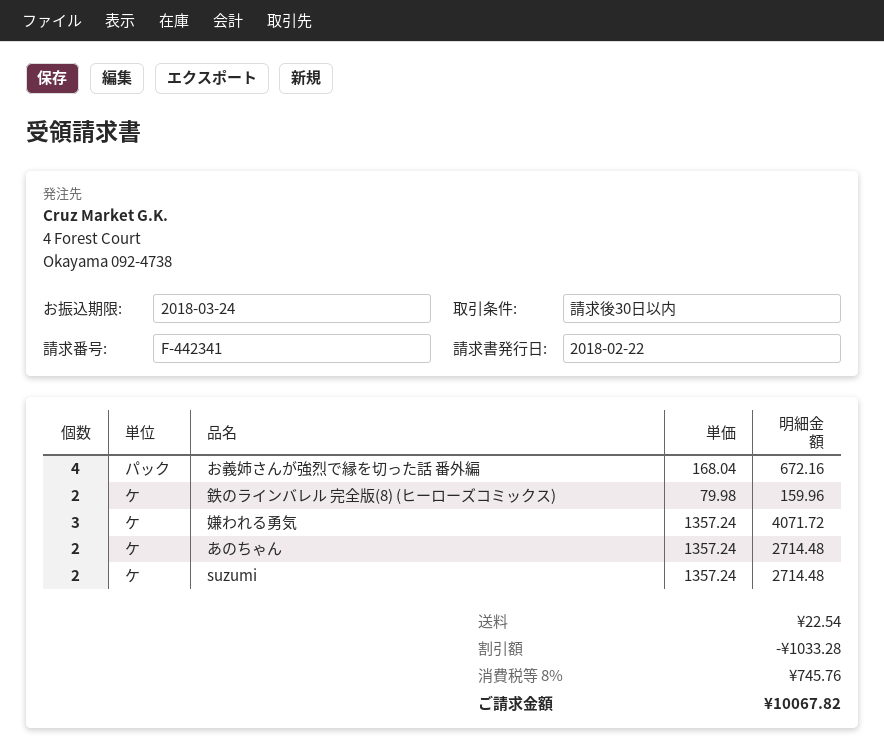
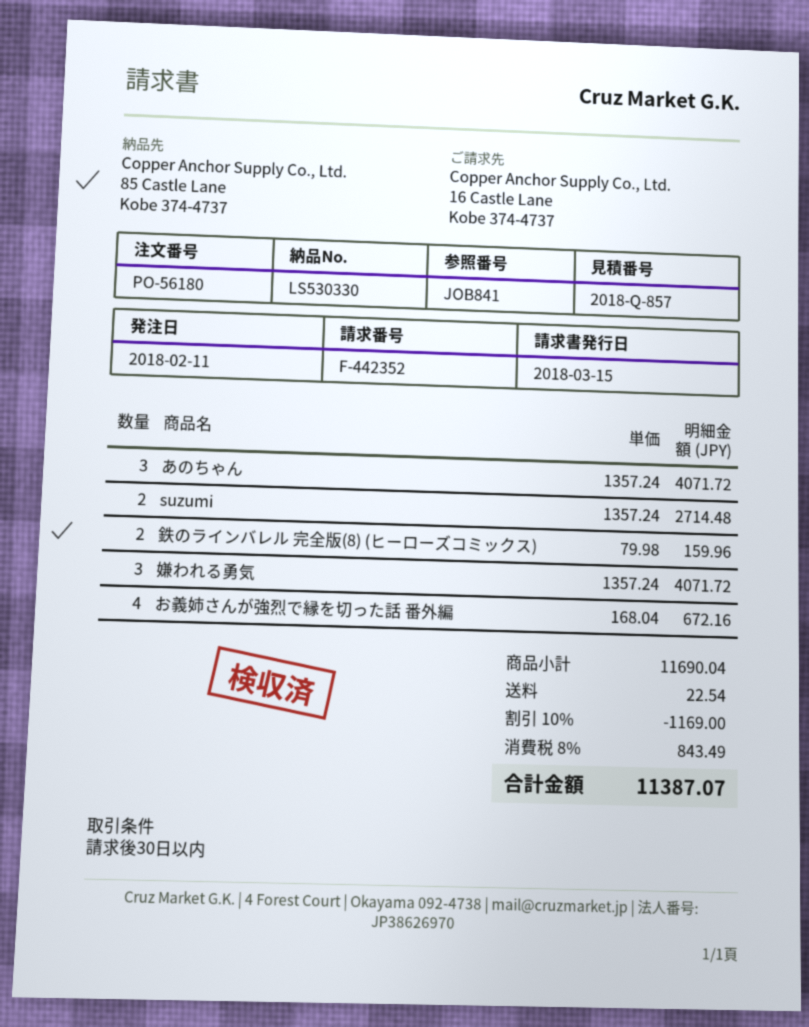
invoice number: F-442341 -> F-442352
invoice date: 2018-02-22 -> 2018-03-15
あのちゃん: 2 x 1357.24 = 2714.48 -> 3 x 1357.24 = 4071.72
discount: 1033.28 -> 1169.00
tax: 8% = 745.76 -> 8% = 843.49
total: 10067.82 -> 11387.07

